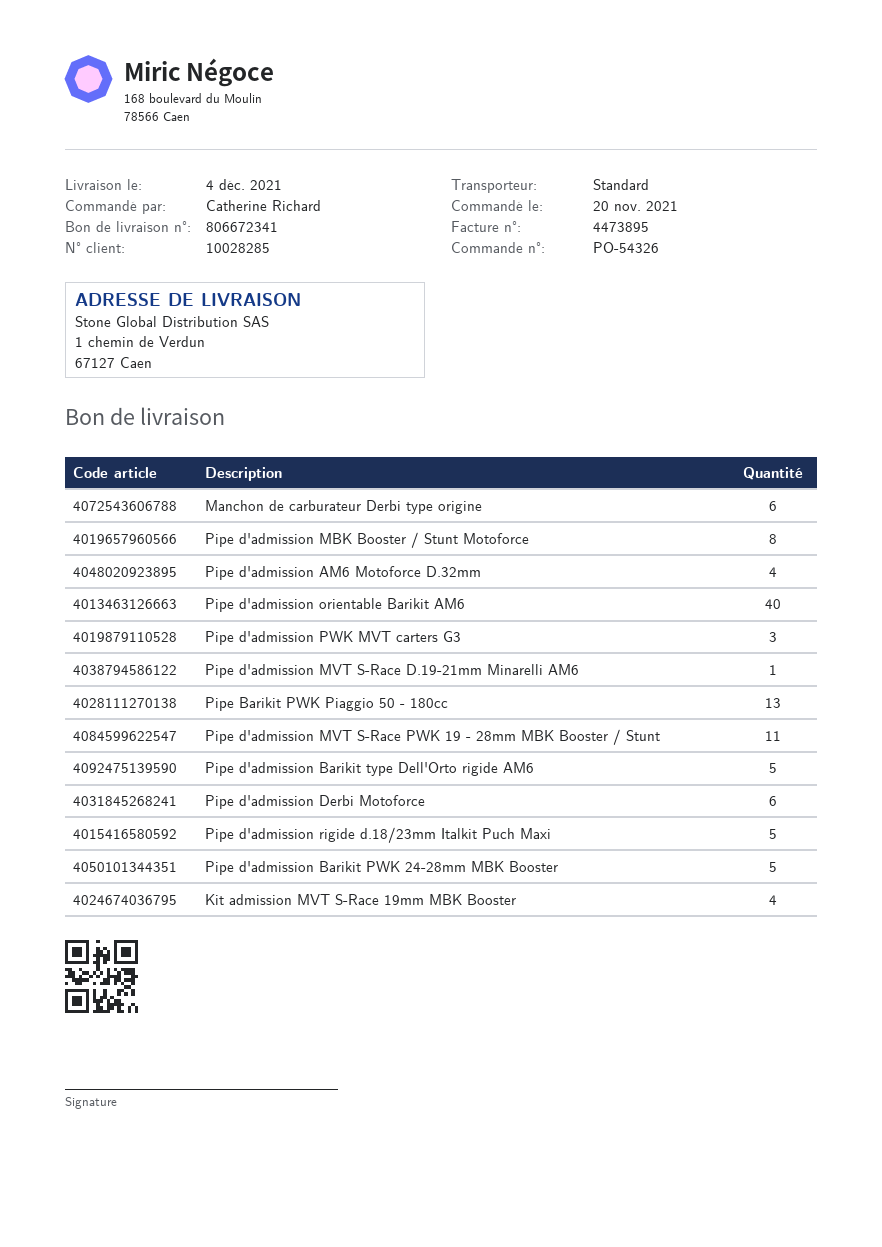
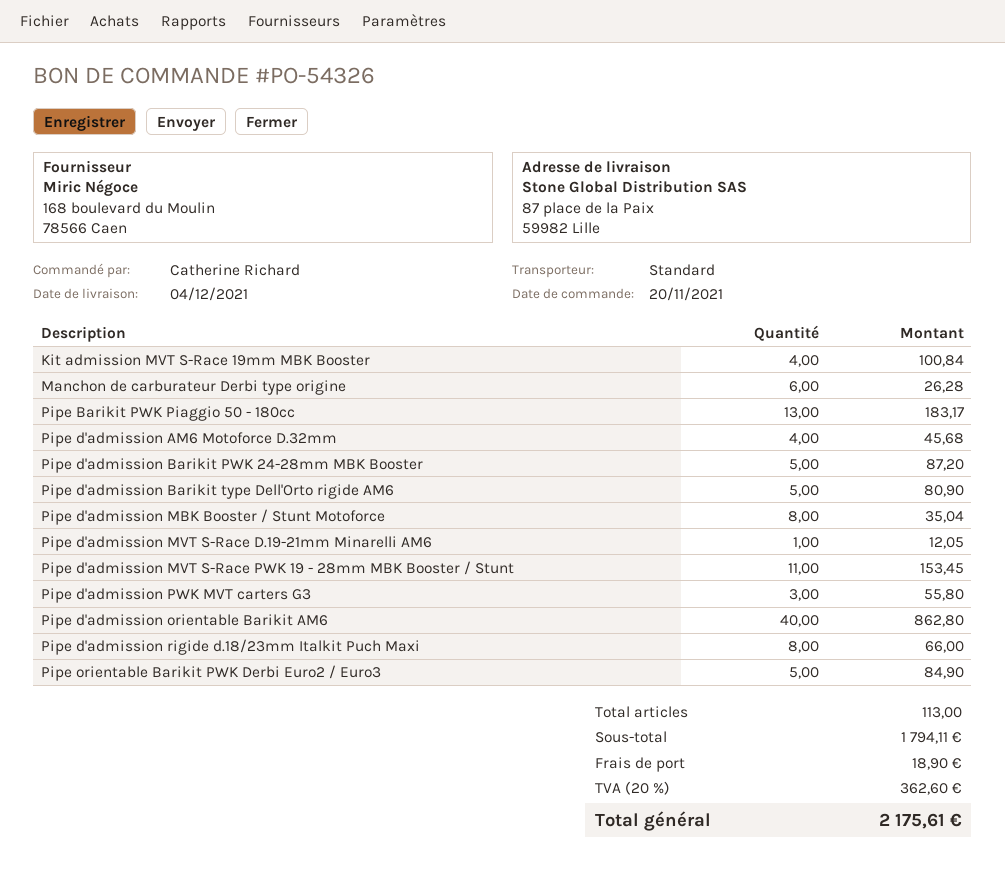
ship to: 1 chemin de Verdun, 67127 Caen -> 87 place de la Paix, 59982 Lille
Pipe d'admission Derbi Motoforce: 6 -> none
Pipe d'admission rigide d.18/23mm Italkit Puch Maxi: 5 -> 8
Pipe orientable Barikit PWK Derbi Euro2 / Euro3: none -> 5

